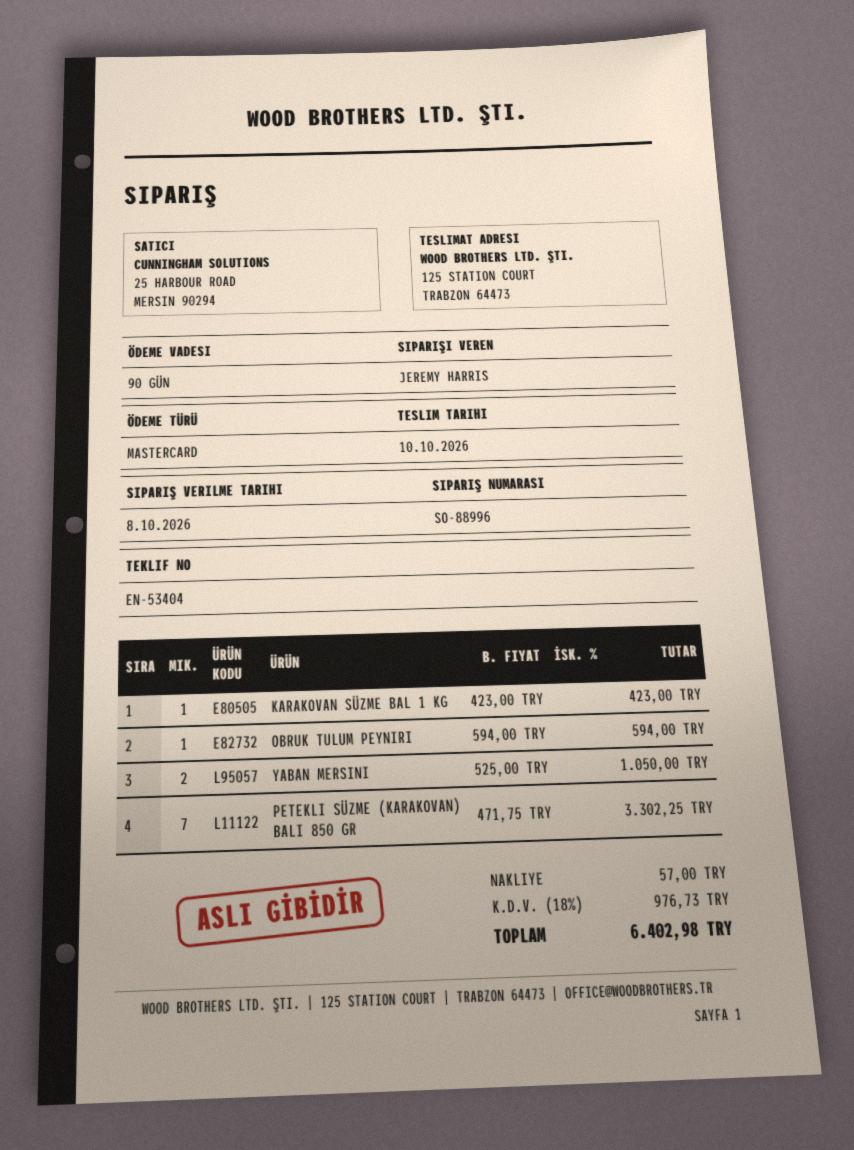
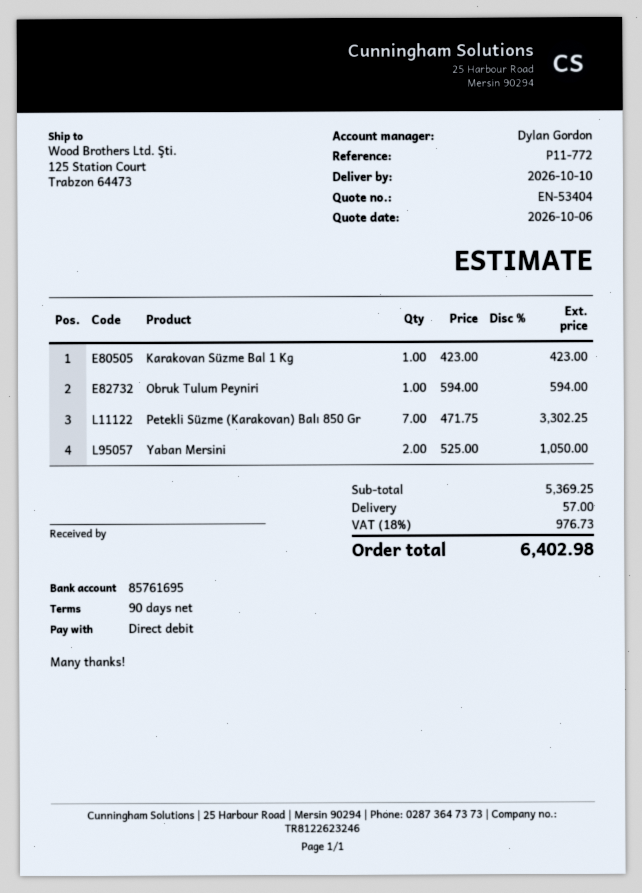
payment method: Mastercard -> direct debit

